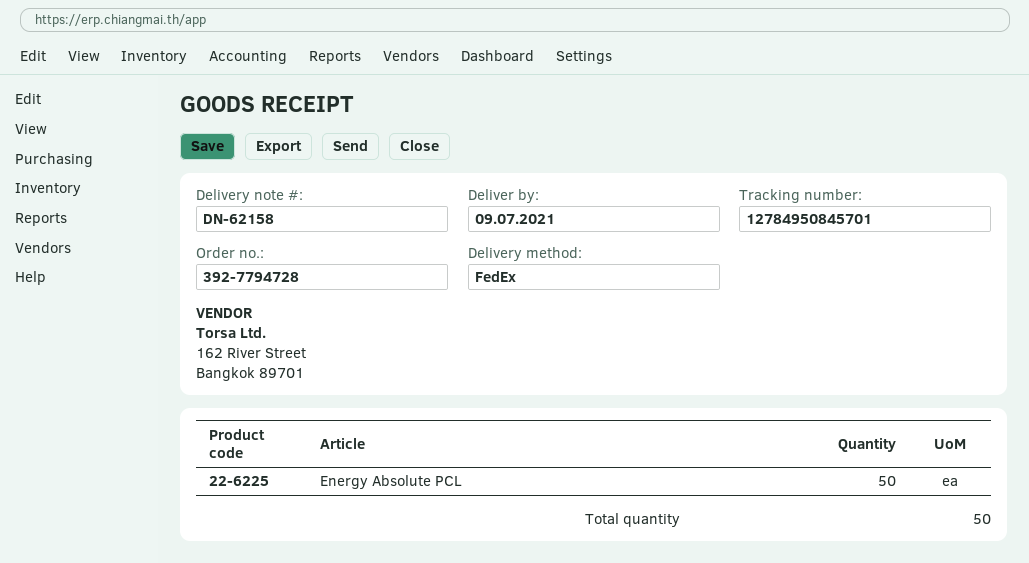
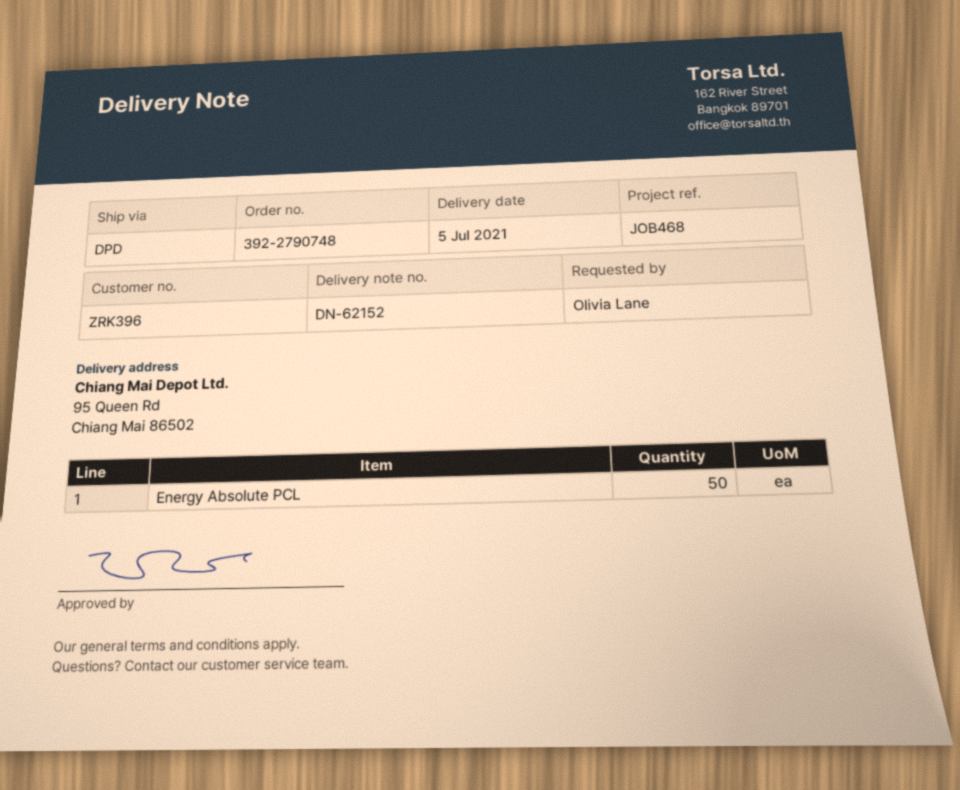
order number: 392-7794728 -> 392-2790748
delivery note number: DN-62158 -> DN-62152
delivery date: 2021-07-09 -> 2021-07-05
shipping method: FedEx -> DPD

